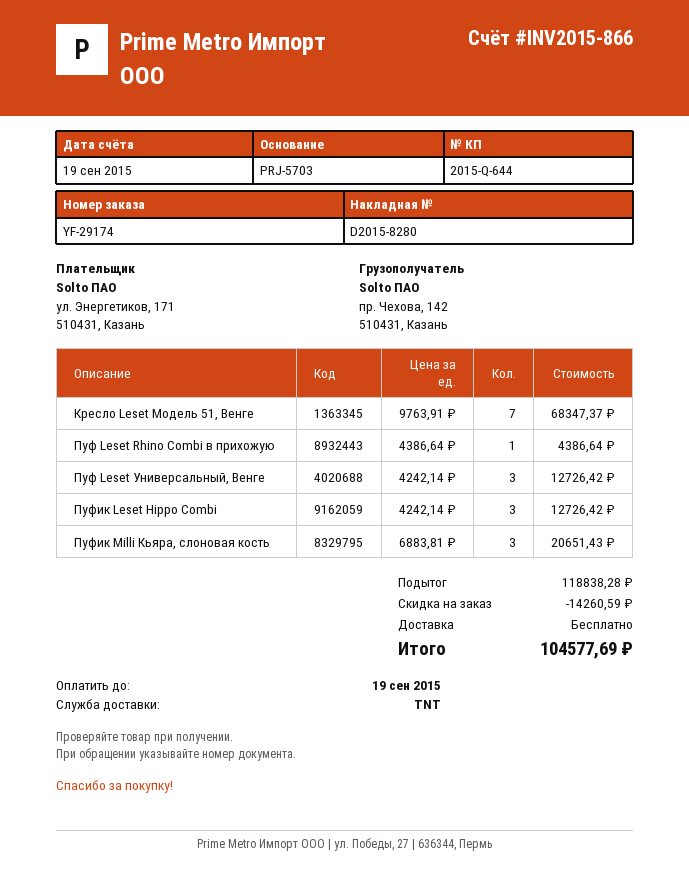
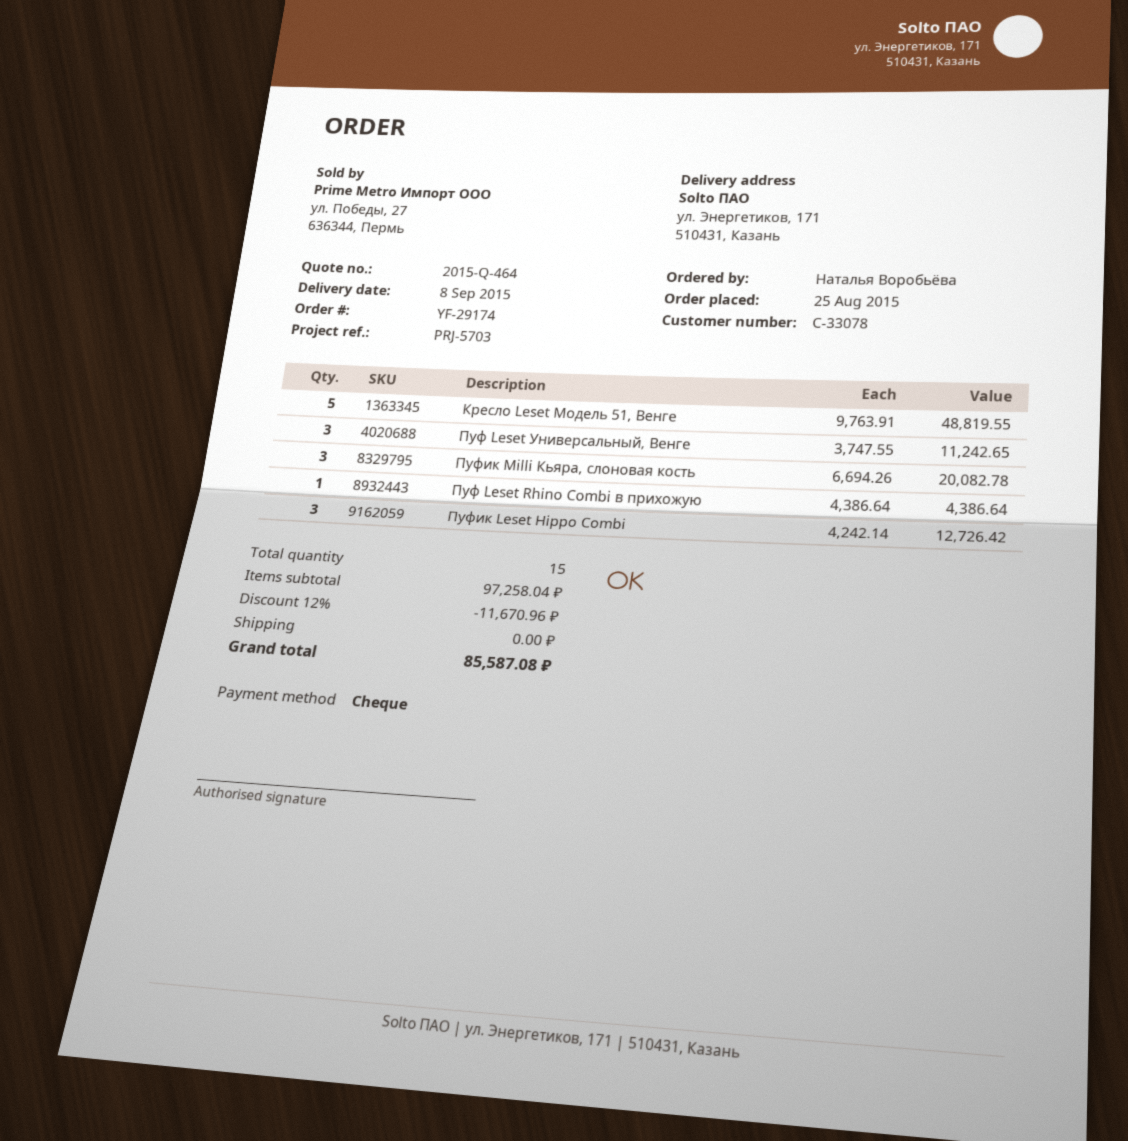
quote number: 2015-Q-644 -> 2015-Q-464
ship to: пр. Чехова, 142, 510431, Казань -> ул. Энергетиков, 171, 510431, Казань
Кресло Leset Модель 51, Венге: 7 x 9763.91 = 68347.37 -> 5 x 9763.91 = 48819.55
Пуф Leset Универсальный, Венге: 3 x 4242.14 = 12726.42 -> 3 x 3747.55 = 11242.65
Пуфик Milli Кьяра, слоновая кость: 3 x 6883.81 = 20651.43 -> 3 x 6694.26 = 20082.78
subtotal: 118838.28 -> 97258.04
discount: 14260.59 -> 11670.96
total: 104577.69 -> 85587.08

